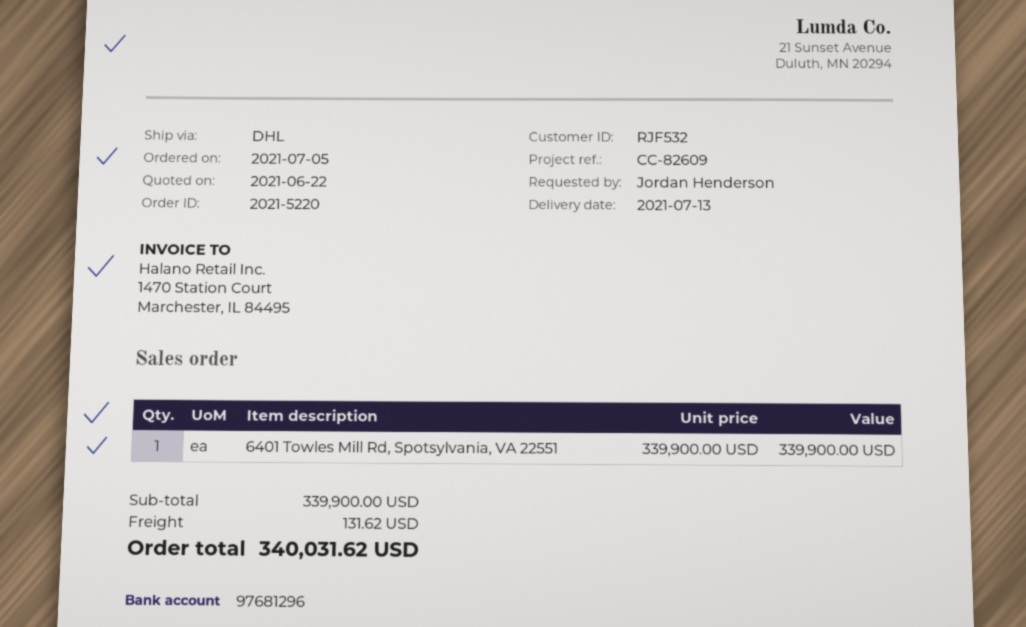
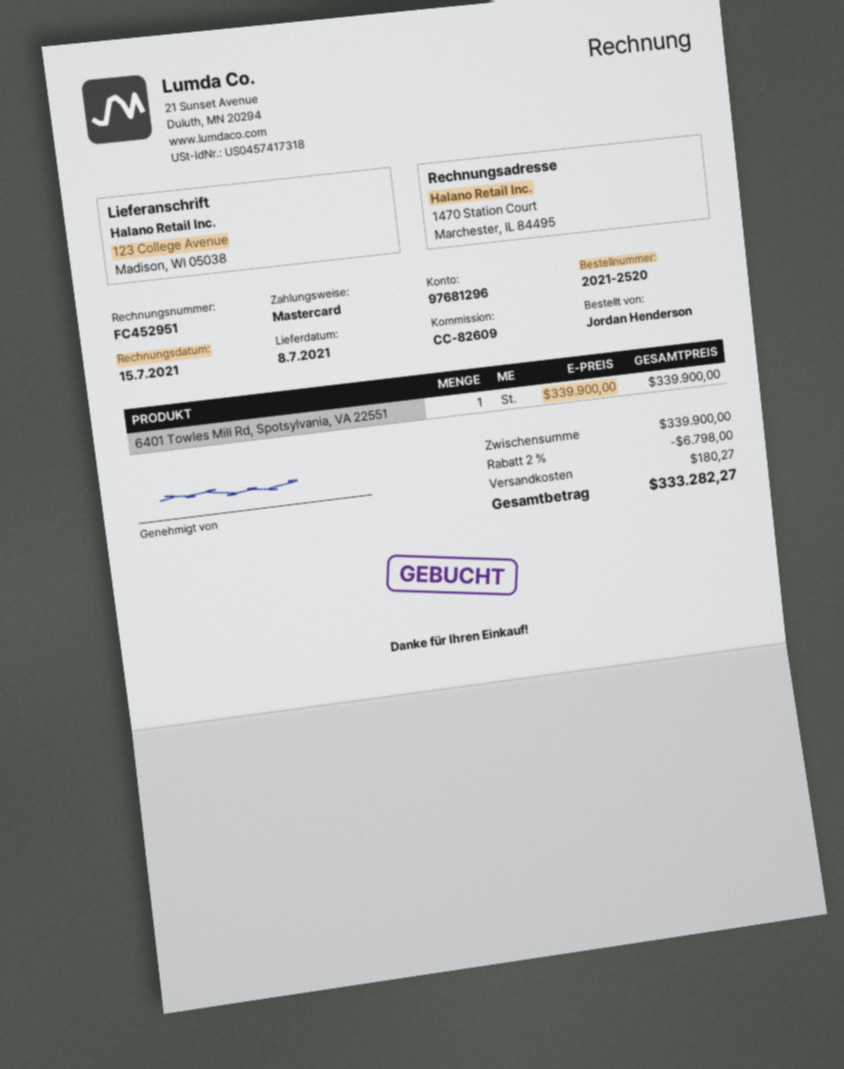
order number: 2021-5220 -> 2021-2520
delivery date: 2021-07-13 -> 2021-07-08
discount: none -> 2% = 6798.00
shipping: 131.62 -> 180.27
total: 340031.62 -> 333282.27

